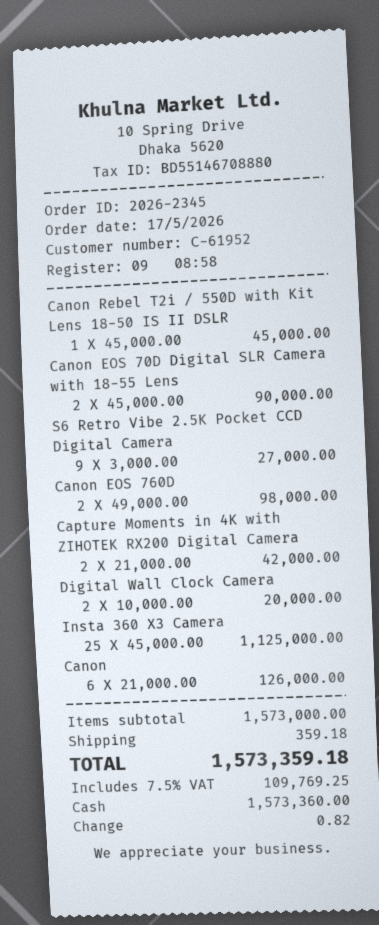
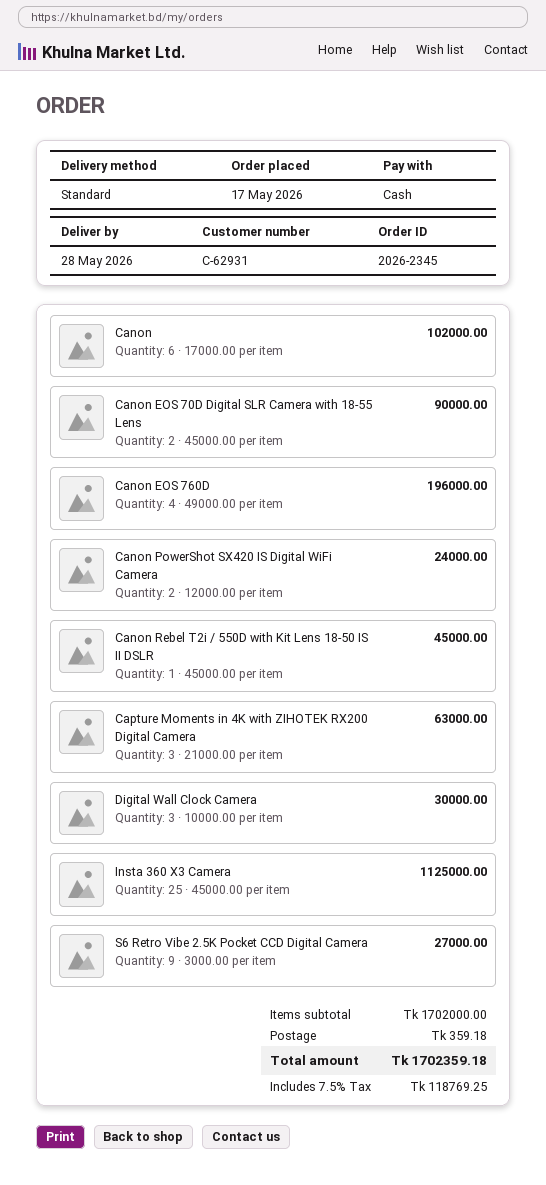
customer number: C-61952 -> C-62931
Canon EOS 760D: 2 x 49000.00 = 98000.00 -> 4 x 49000.00 = 196000.00
Capture Moments in 4K with ZIHOTEK RX200 Digital Camera: 2 x 21000.00 = 42000.00 -> 3 x 21000.00 = 63000.00
Digital Wall Clock Camera: 2 x 10000.00 = 20000.00 -> 3 x 10000.00 = 30000.00
Canon: 6 x 21000.00 = 126000.00 -> 6 x 17000.00 = 102000.00
Canon PowerShot SX420 IS Digital WiFi Camera: none -> 2 x 12000.00 = 24000.00
subtotal: 1573000.00 -> 1702000.00
tax: 7.5% = 109769.25 -> 7.5% = 118769.25
total: 1573359.18 -> 1702359.18

